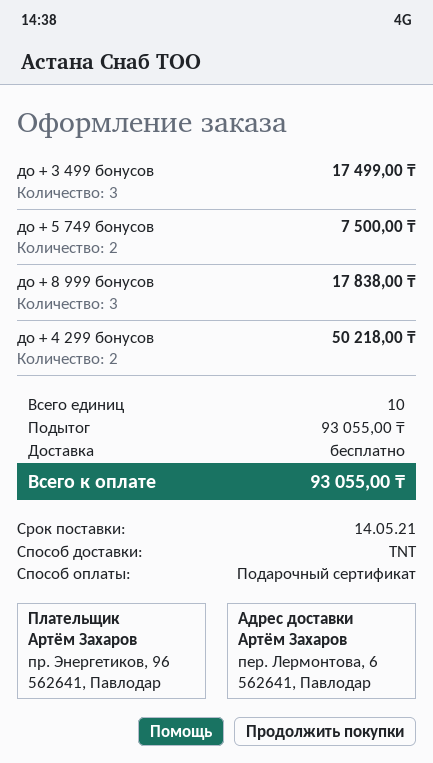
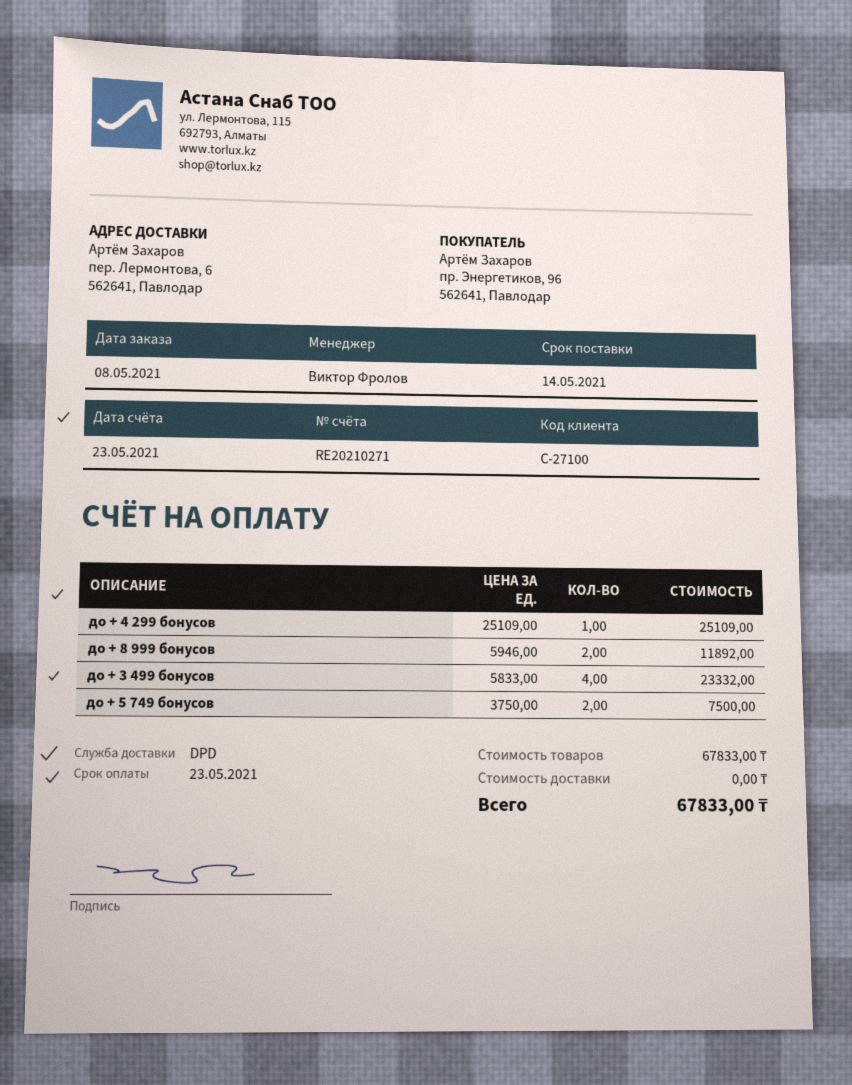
shipping method: TNT -> DPD
до + 3 499 бонусов: 3 for 17499.00 -> 4 for 23332.00
до + 8 999 бонусов: 3 for 17838.00 -> 2 for 11892.00
до + 4 299 бонусов: 2 for 50218.00 -> 1 for 25109.00
subtotal: 93055.00 -> 67833.00
total: 93055.00 -> 67833.00

